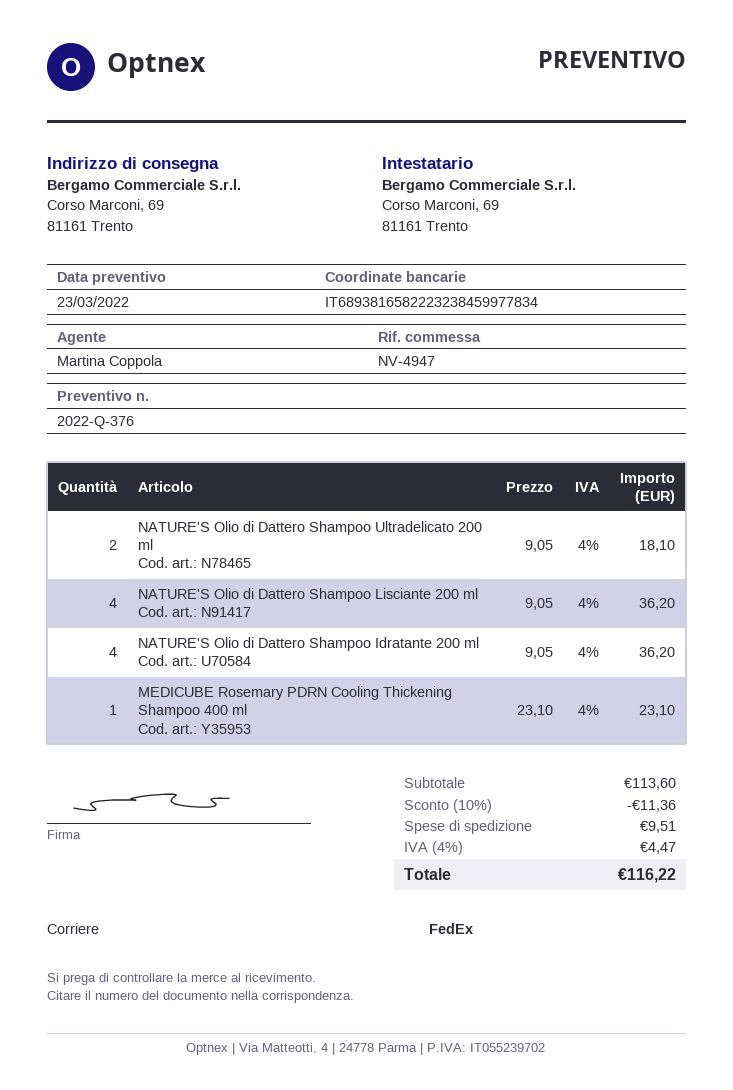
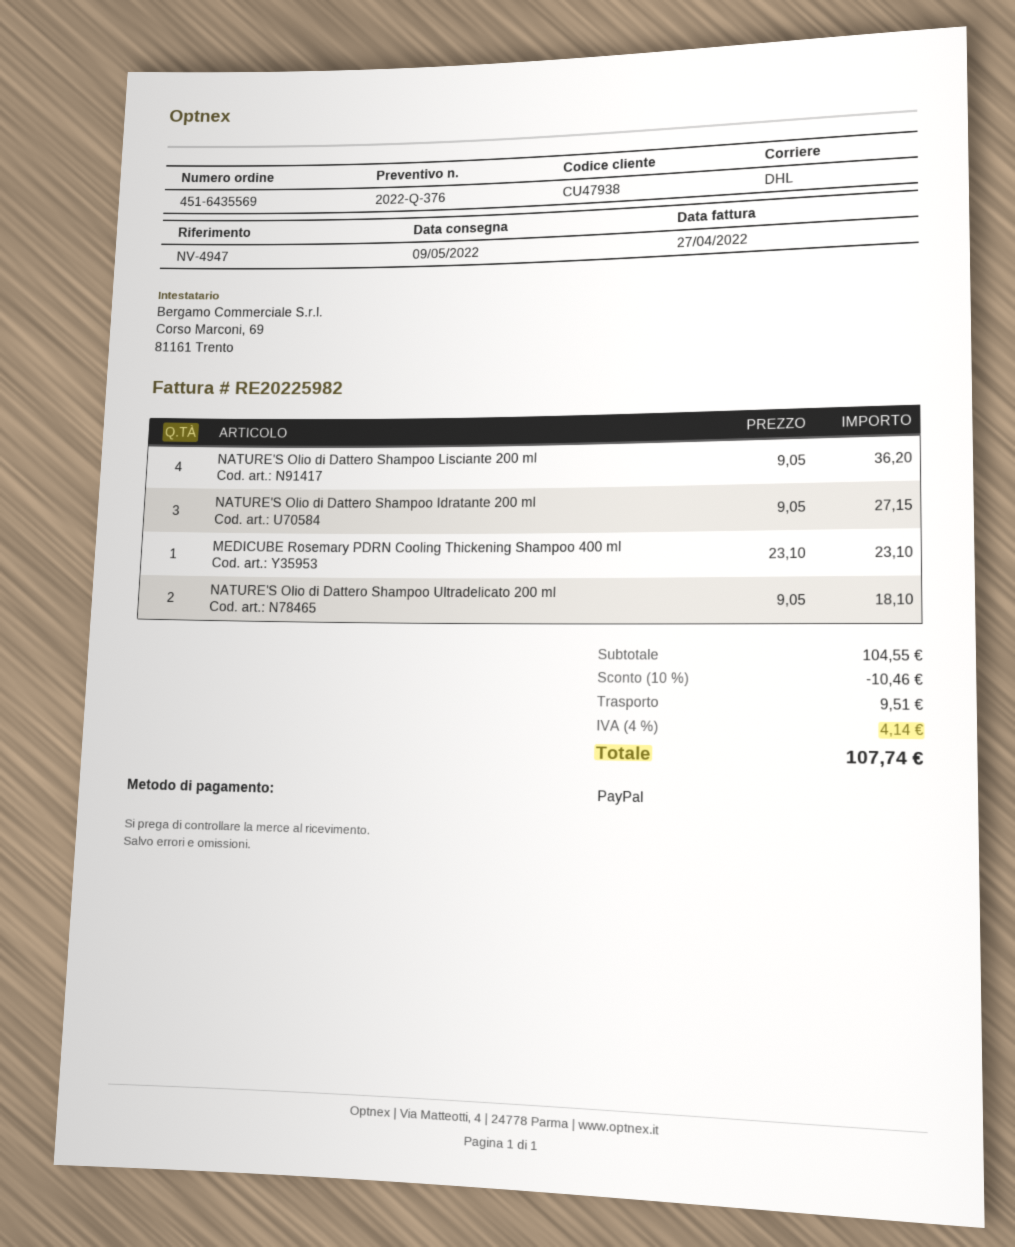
shipping method: FedEx -> DHL
NATURE'S Olio di Dattero Shampoo Idratante 200 ml: 4 x 9.05 = 36.20 -> 3 x 9.05 = 27.15
subtotal: 113.60 -> 104.55
discount: 10% = 11.36 -> 10% = 10.46
tax: 4% = 4.47 -> 4% = 4.14
total: 116.22 -> 107.74

